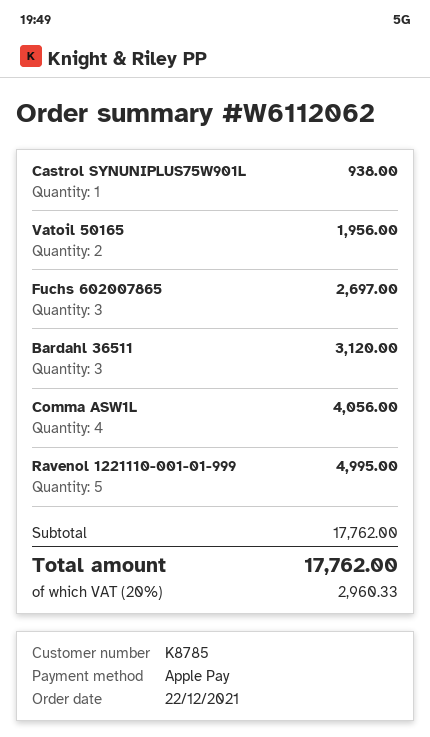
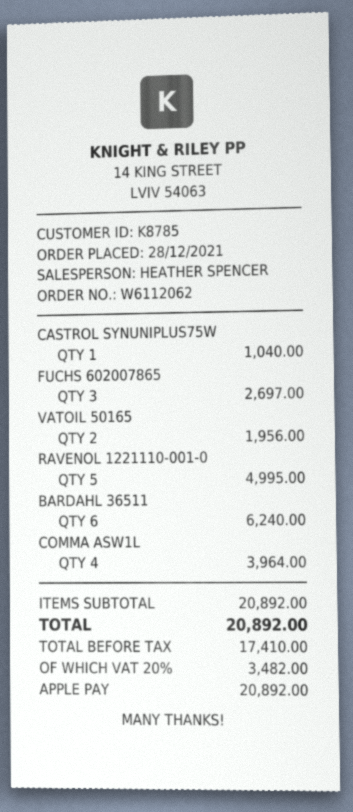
order date: 2021-12-22 -> 2021-12-28
Castrol SYNUNIPLUS75W901L: 1 for 938.00 -> 1 for 1040.00
Bardahl 36511: 3 for 3120.00 -> 6 for 6240.00
Comma ASW1L: 4 for 4056.00 -> 4 for 3964.00
subtotal: 17762.00 -> 20892.00
tax: 20% = 2960.33 -> 20% = 3482.00
total: 17762.00 -> 20892.00

